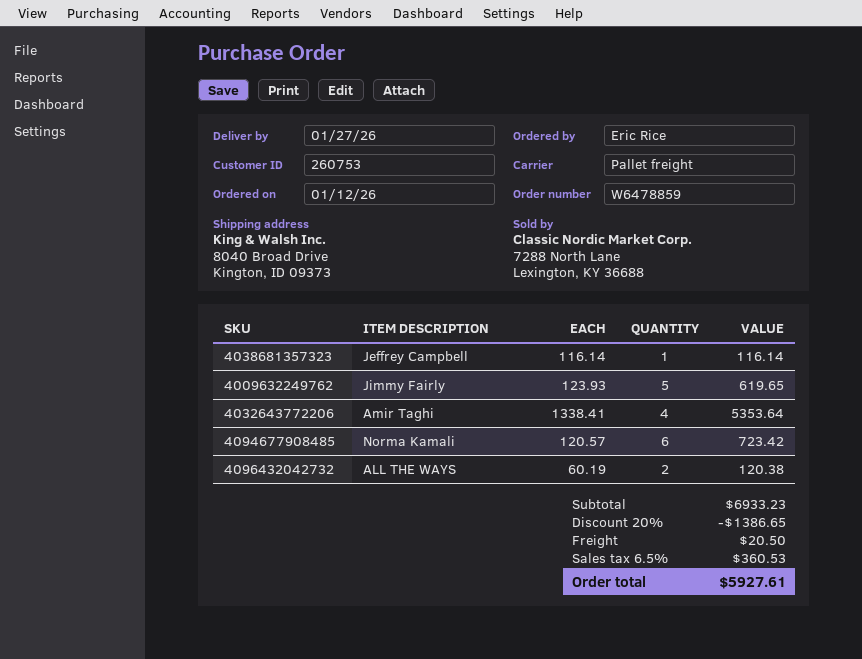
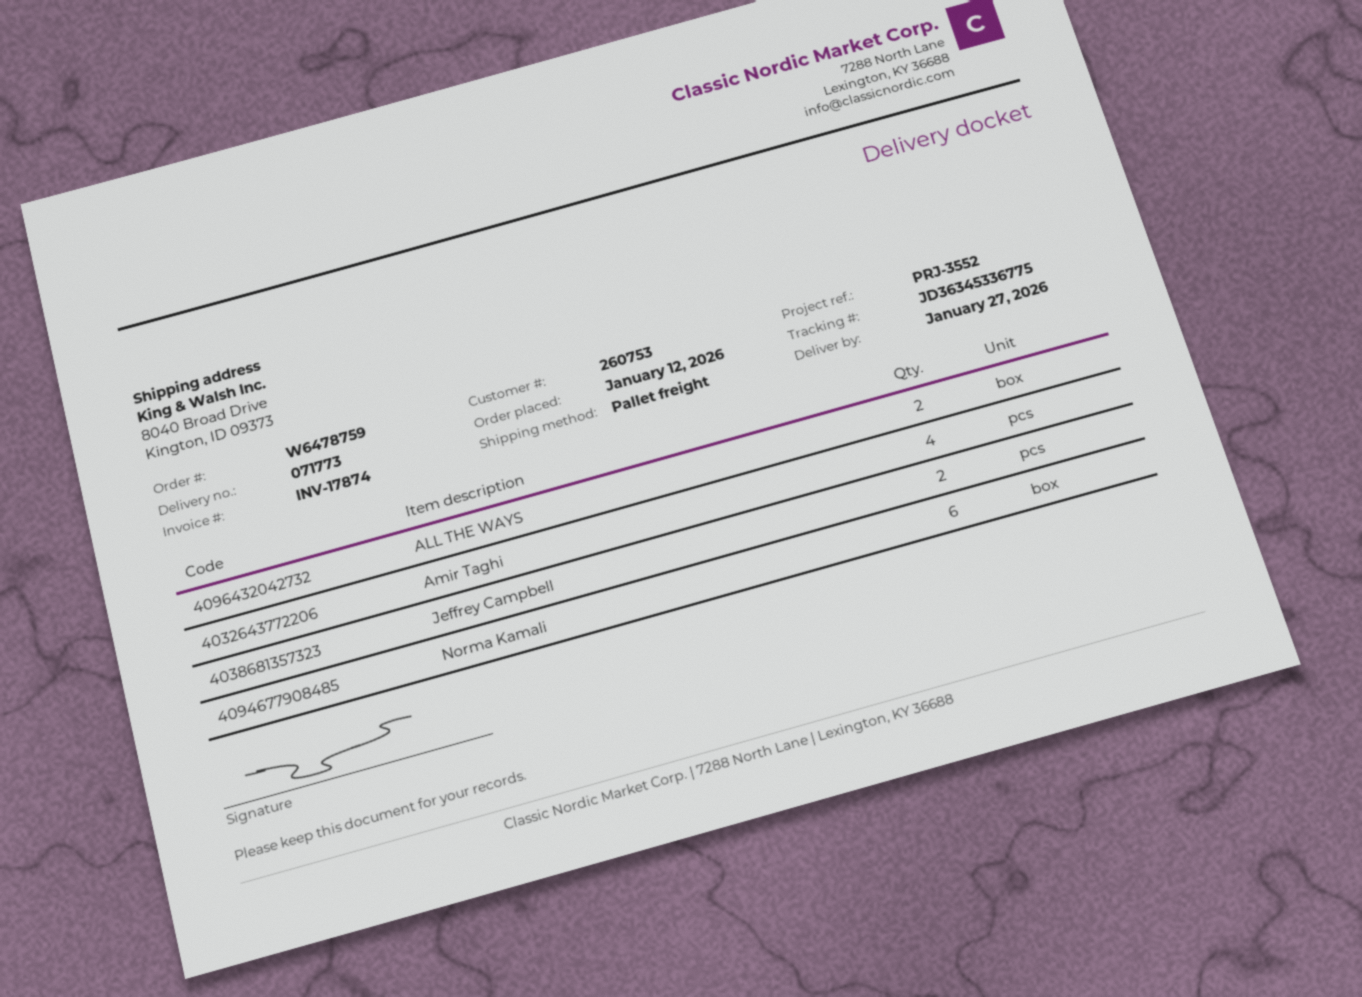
order number: W6478859 -> W6478759
Jeffrey Campbell: 1 -> 2
Jimmy Fairly: 5 -> none

